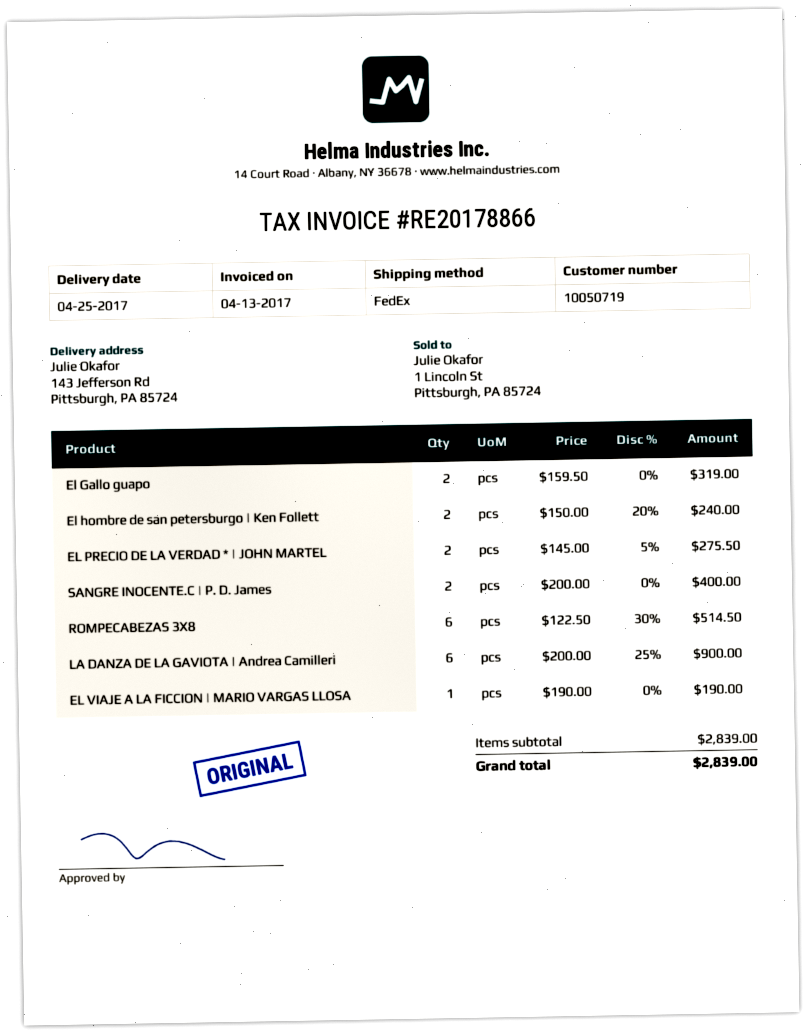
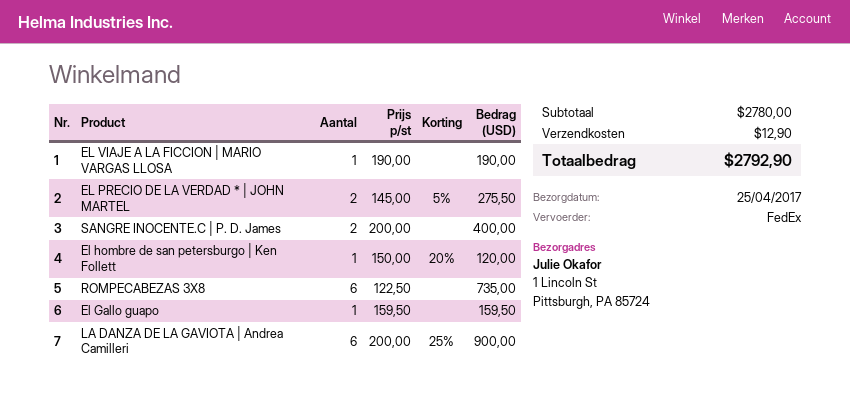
ship to: 143 Jefferson Rd, Pittsburgh, PA 85724 -> 1 Lincoln St, Pittsburgh, PA 85724
El Gallo guapo: 2 x 159.50 = 319.00 -> 1 x 159.50 = 159.50
El hombre de san petersburgo | Ken Follett: 2 x 150.00 - 20% = 240.00 -> 1 x 150.00 - 20% = 120.00
ROMPECABEZAS 3X8: 6 x 122.50 - 30% = 514.50 -> 6 x 122.50 = 735.00
subtotal: 2839.00 -> 2780.00
shipping: none -> 12.90
total: 2839.00 -> 2792.90

